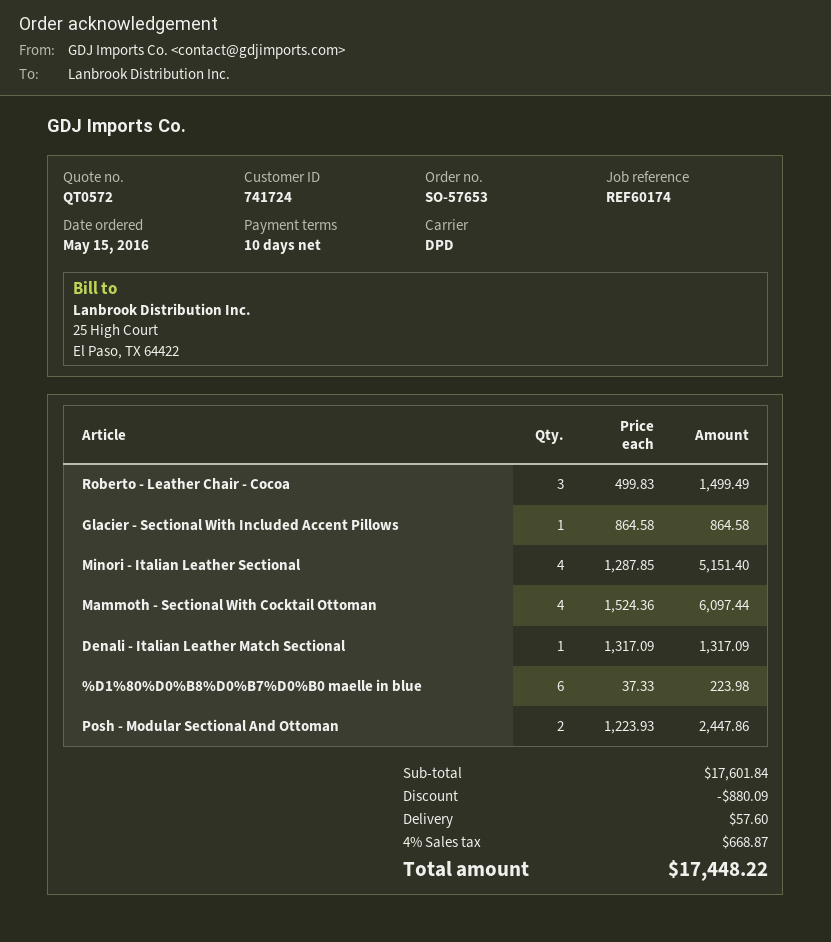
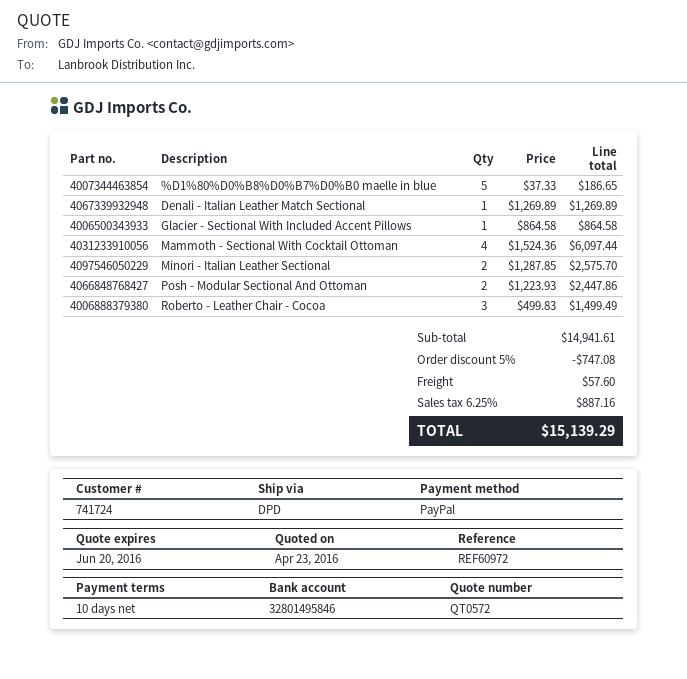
reference: REF60174 -> REF60972
Minori - Italian Leather Sectional: 4 x 1287.85 = 5151.40 -> 2 x 1287.85 = 2575.70
Denali - Italian Leather Match Sectional: 1 x 1317.09 = 1317.09 -> 1 x 1269.89 = 1269.89
%D1%80%D0%B8%D0%B7%D0%B0 maelle in blue: 6 x 37.33 = 223.98 -> 5 x 37.33 = 186.65
subtotal: 17601.84 -> 14941.61
discount: 880.09 -> 747.08
tax: 4% = 668.87 -> 6.25% = 887.16
total: 17448.22 -> 15139.29

